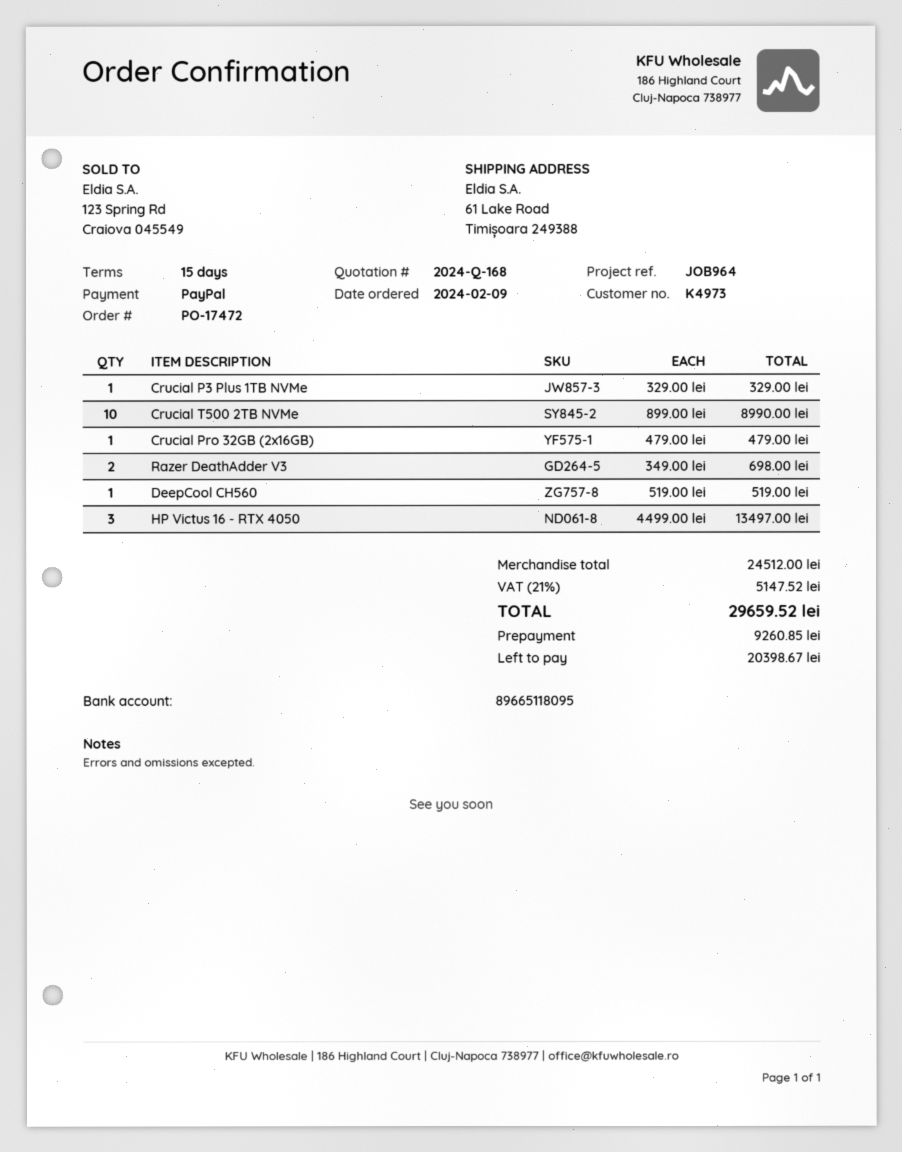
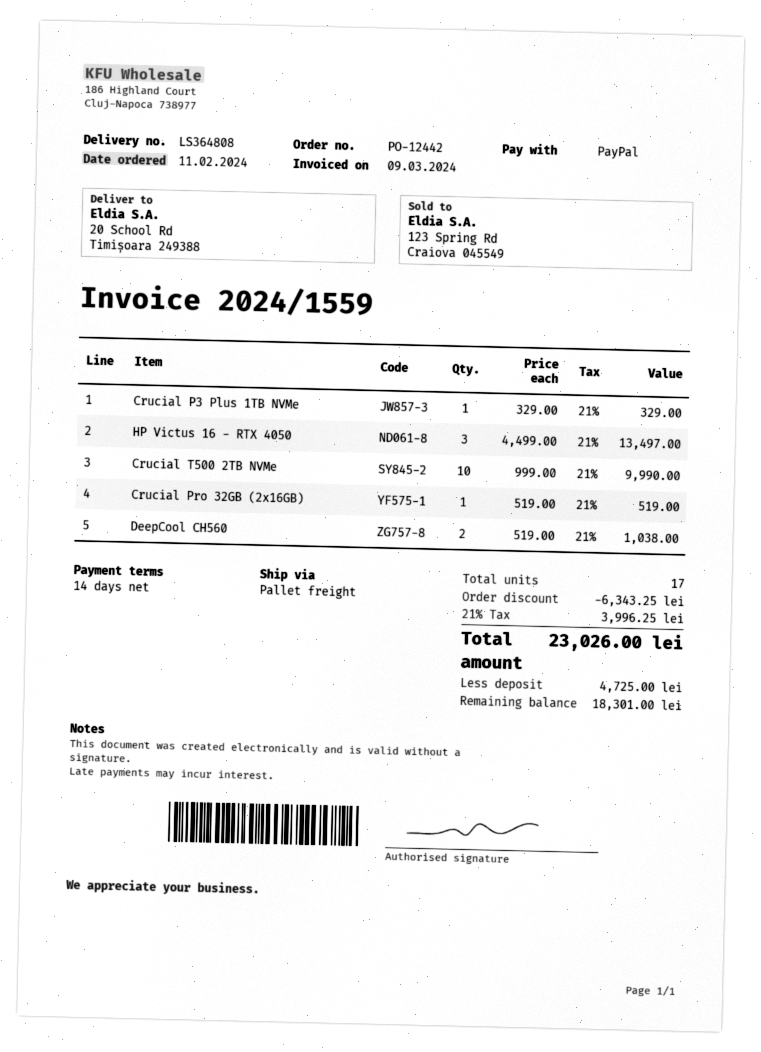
order number: PO-17472 -> PO-12442
order date: 2024-02-09 -> 2024-02-11
payment terms: 15 days -> 14 days
ship to: 61 Lake Road, Timișoara 249388 -> 20 School Rd, Timișoara 249388
Crucial T500 2TB NVMe: 10 x 899.00 = 8990.00 -> 10 x 999.00 = 9990.00
Crucial Pro 32GB (2x16GB): 1 x 479.00 = 479.00 -> 1 x 519.00 = 519.00
Razer DeathAdder V3: 2 x 349.00 = 698.00 -> none
DeepCool CH560: 1 x 519.00 = 519.00 -> 2 x 519.00 = 1038.00
discount: none -> 6343.25
tax: 21% = 5147.52 -> 21% = 3996.25
total: 29659.52 -> 23026.00
deposit: 9260.85 -> 4725.00
balance: 20398.67 -> 18301.00

